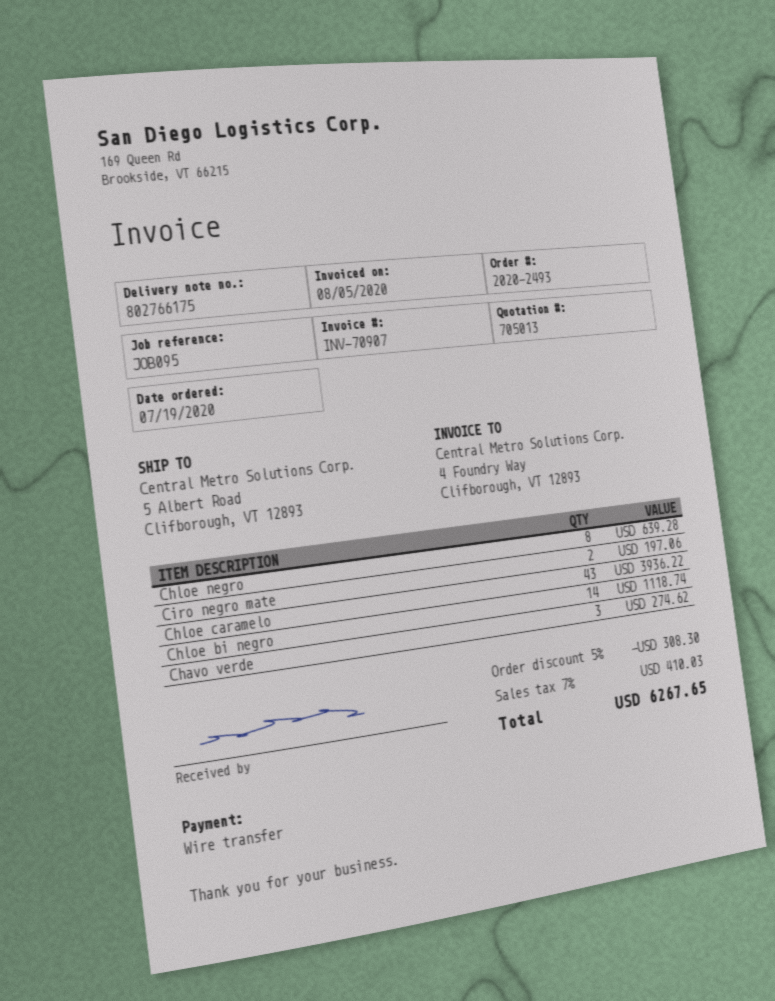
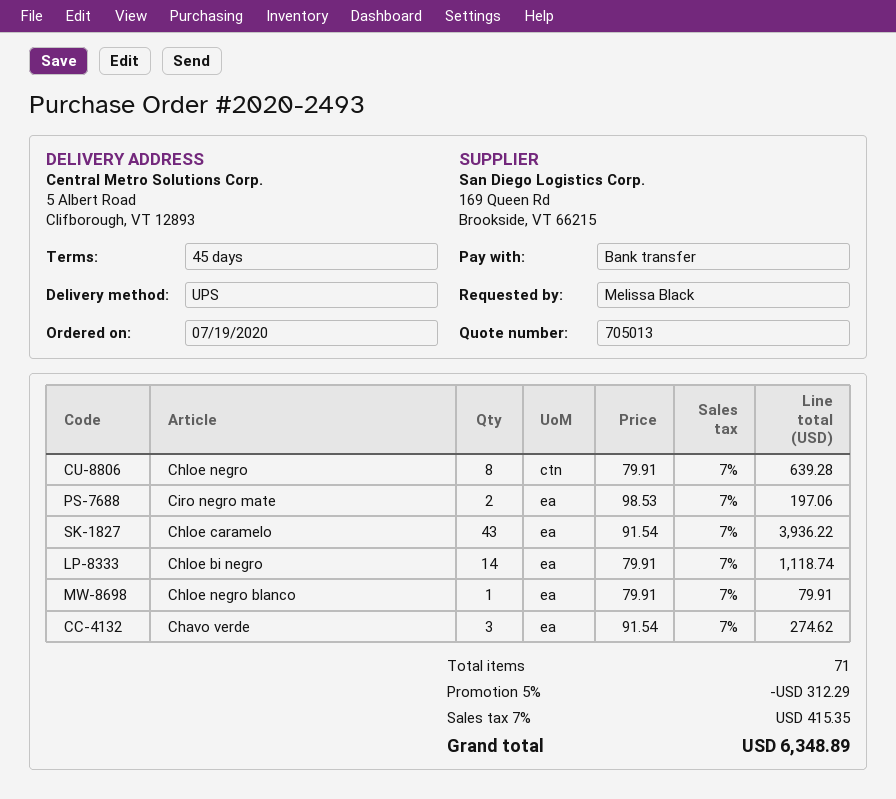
Chloe negro blanco: none -> 1 for 79.91
discount: 5% = 308.30 -> 5% = 312.29
tax: 7% = 410.03 -> 7% = 415.35
total: 6267.65 -> 6348.89

